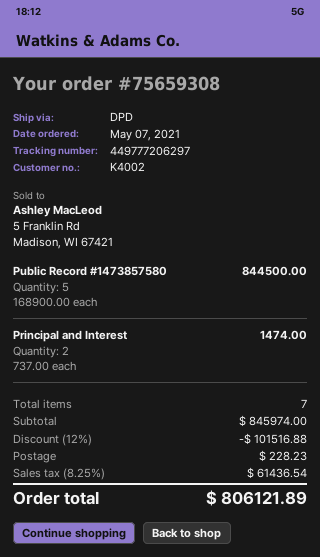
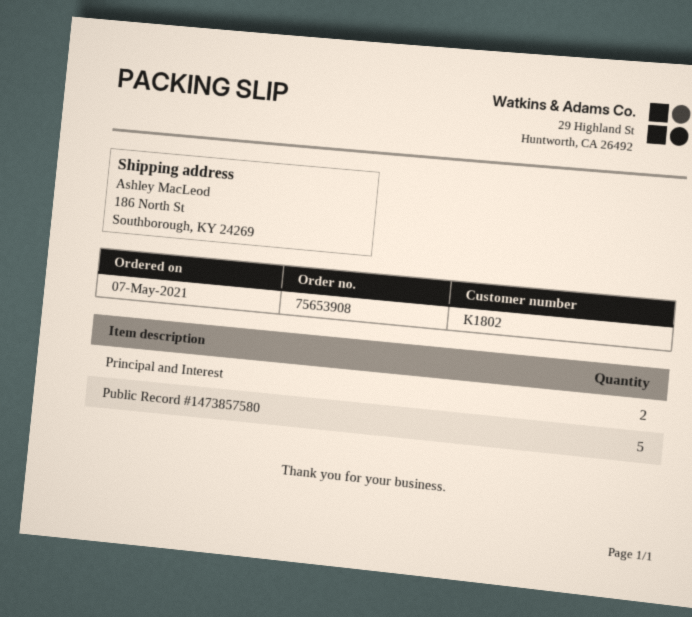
order number: 75659308 -> 75653908
customer number: K4002 -> K1802

